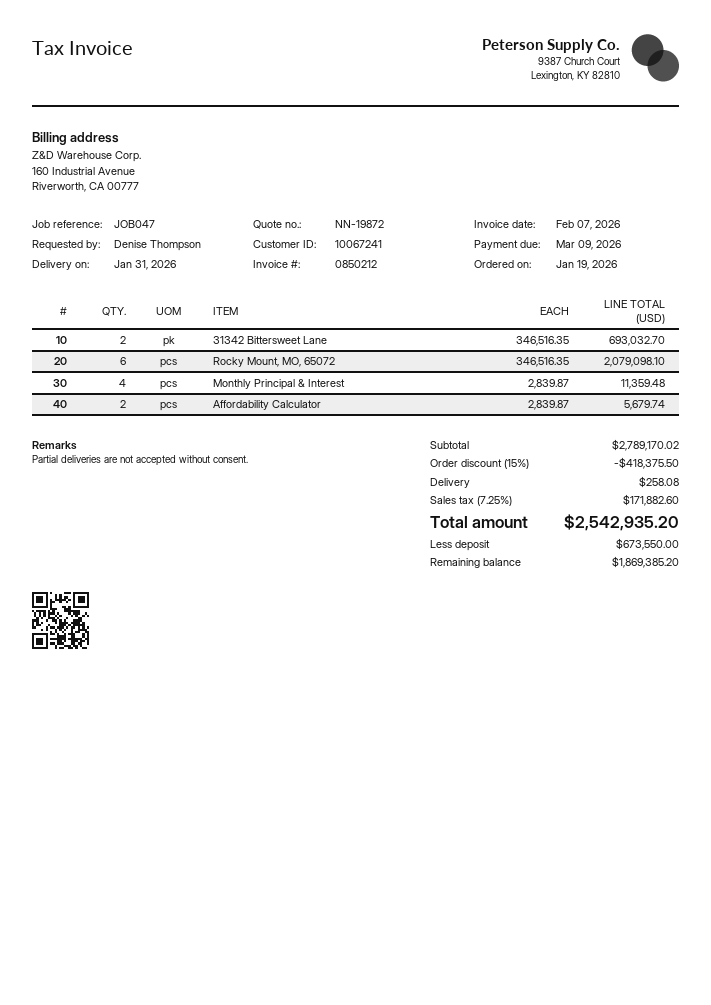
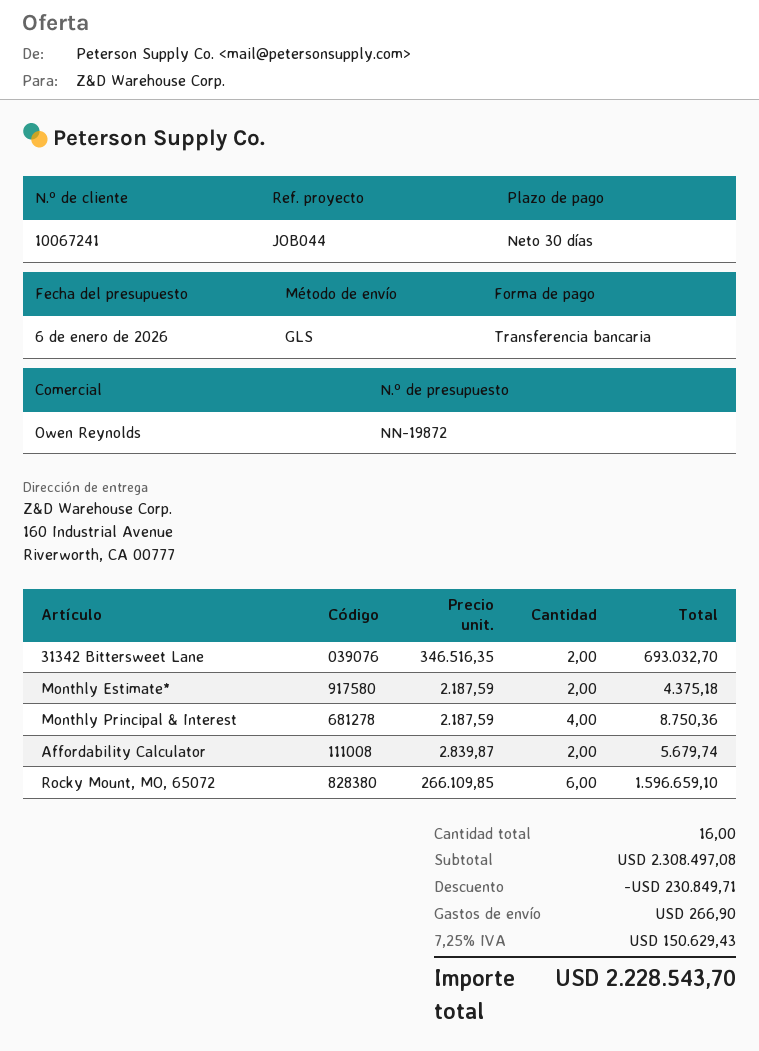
reference: JOB047 -> JOB044
Rocky Mount, MO, 65072: 6 x 346516.35 = 2079098.10 -> 6 x 266109.85 = 1596659.10
Monthly Principal & Interest: 4 x 2839.87 = 11359.48 -> 4 x 2187.59 = 8750.36
Monthly Estimate*: none -> 2 x 2187.59 = 4375.18
subtotal: 2789170.02 -> 2308497.08
discount: 418375.50 -> 230849.71
shipping: 258.08 -> 266.90
tax: 7.25% = 171882.60 -> 7.25% = 150629.43
total: 2542935.20 -> 2228543.70

